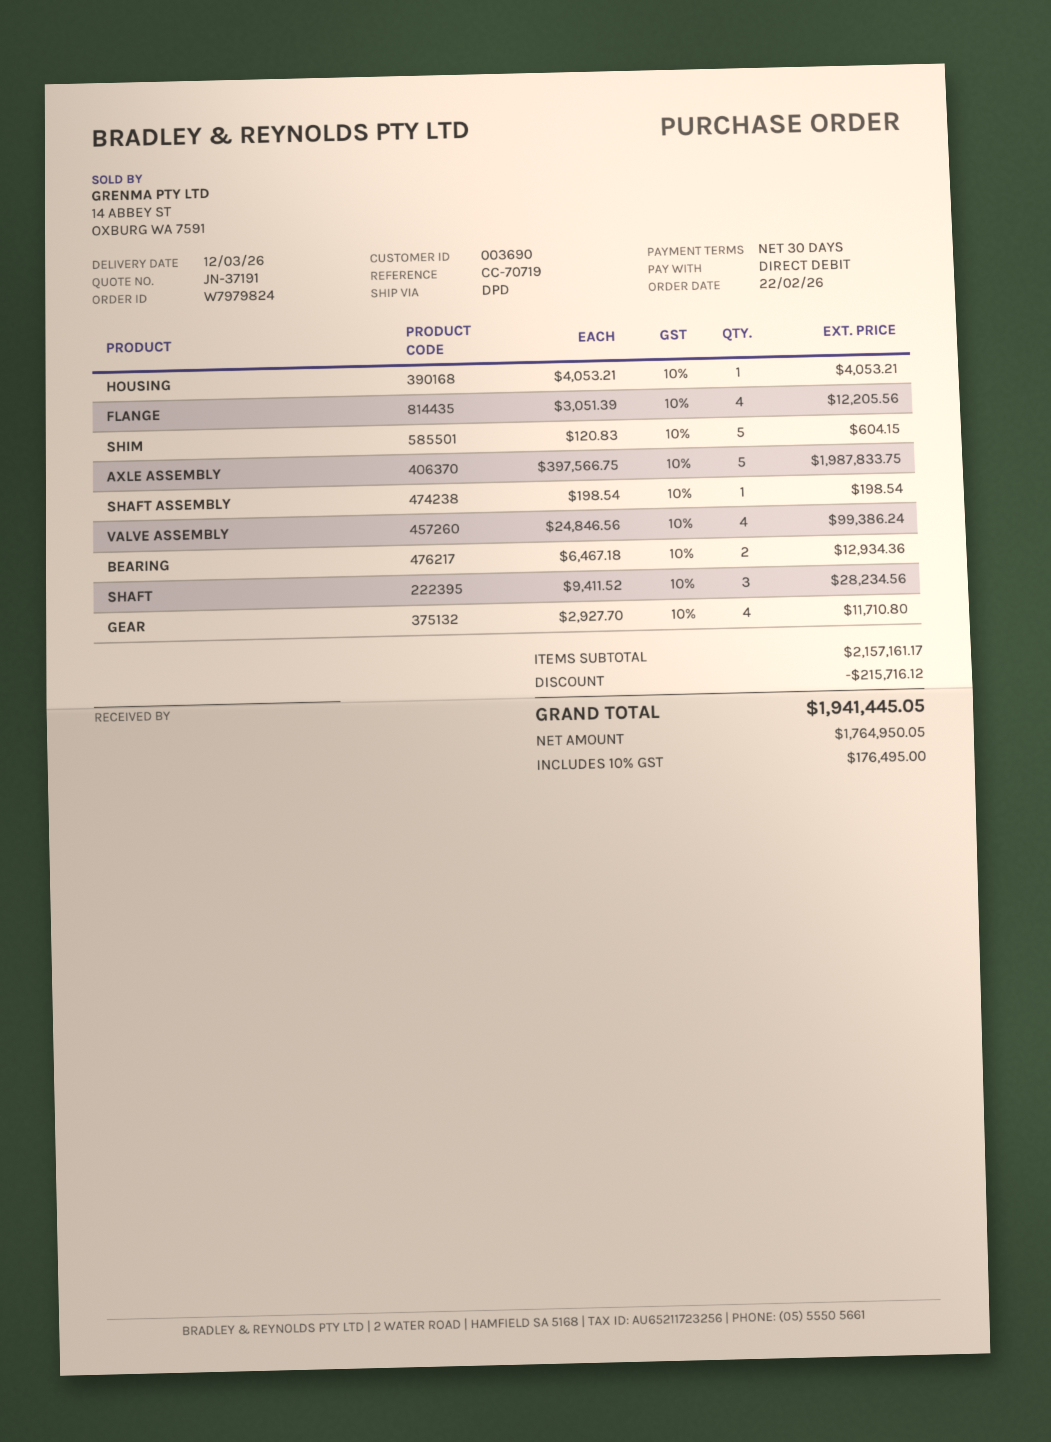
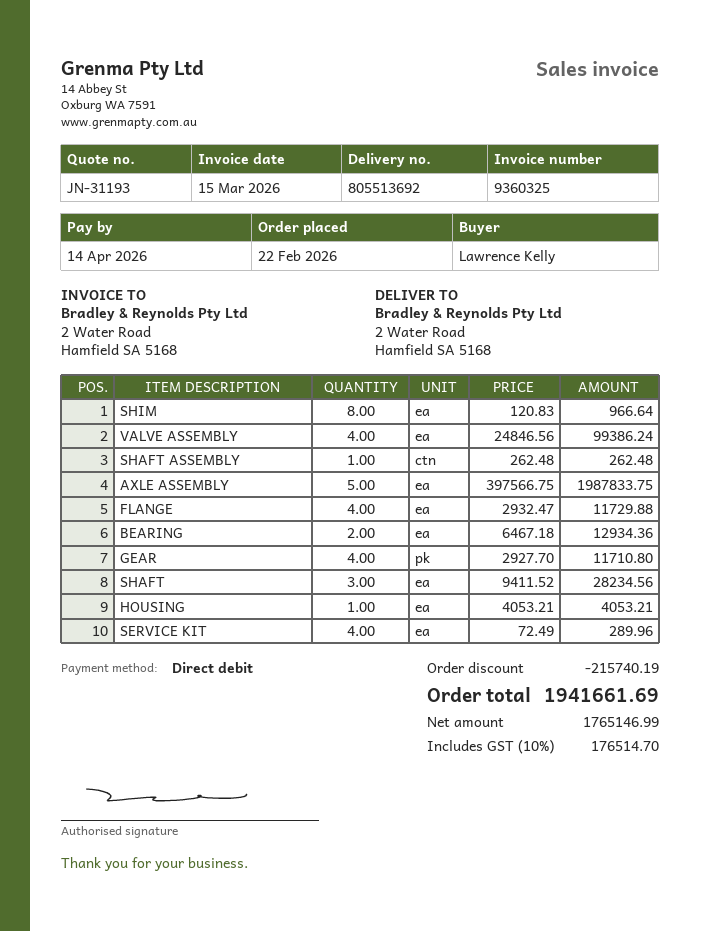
quote number: JN-37191 -> JN-31193
FLANGE: 4 x 3051.39 = 12205.56 -> 4 x 2932.47 = 11729.88
SHIM: 5 x 120.83 = 604.15 -> 8 x 120.83 = 966.64
SHAFT ASSEMBLY: 1 x 198.54 = 198.54 -> 1 x 262.48 = 262.48
SERVICE KIT: none -> 4 x 72.49 = 289.96
discount: 215716.12 -> 215740.19
net: 1764950.05 -> 1765146.99
tax: 10% = 176495.00 -> 10% = 176514.70
total: 1941445.05 -> 1941661.69

